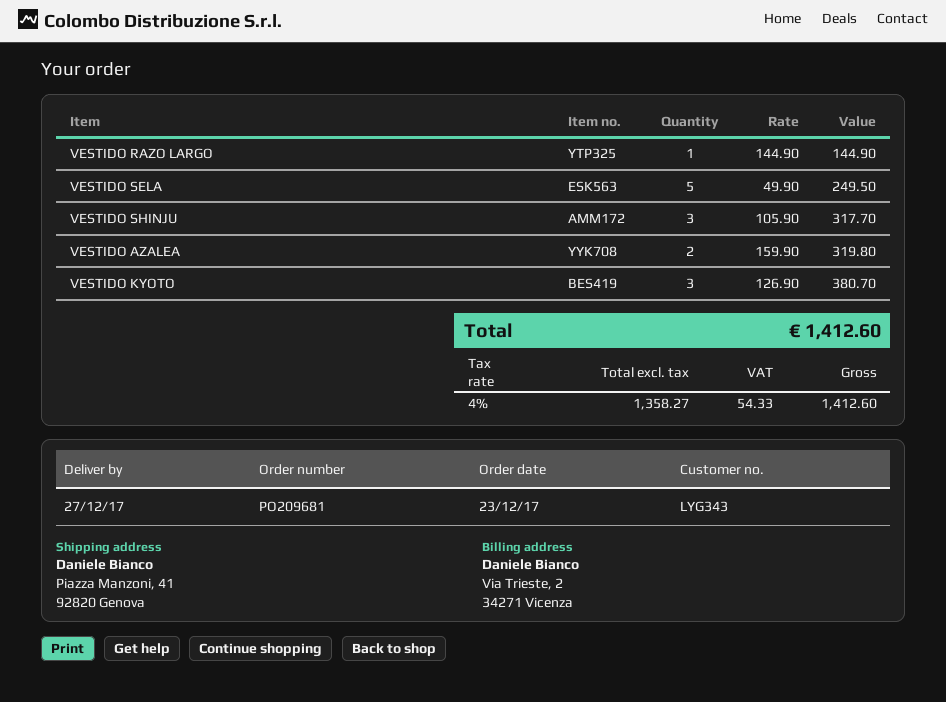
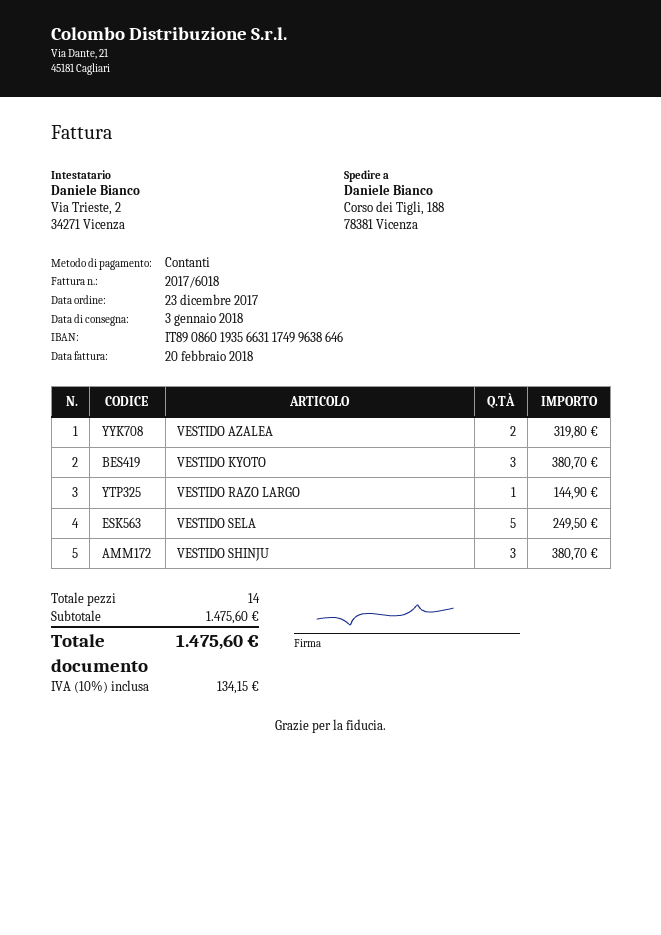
delivery date: 2017-12-27 -> 2018-01-03
ship to: Piazza Manzoni, 41, 92820 Genova -> Corso dei Tigli, 188, 78381 Vicenza
VESTIDO SHINJU: 3 for 317.70 -> 3 for 380.70
tax: 4% = 54.33 -> 10% = 134.15
total: 1412.60 -> 1475.60

